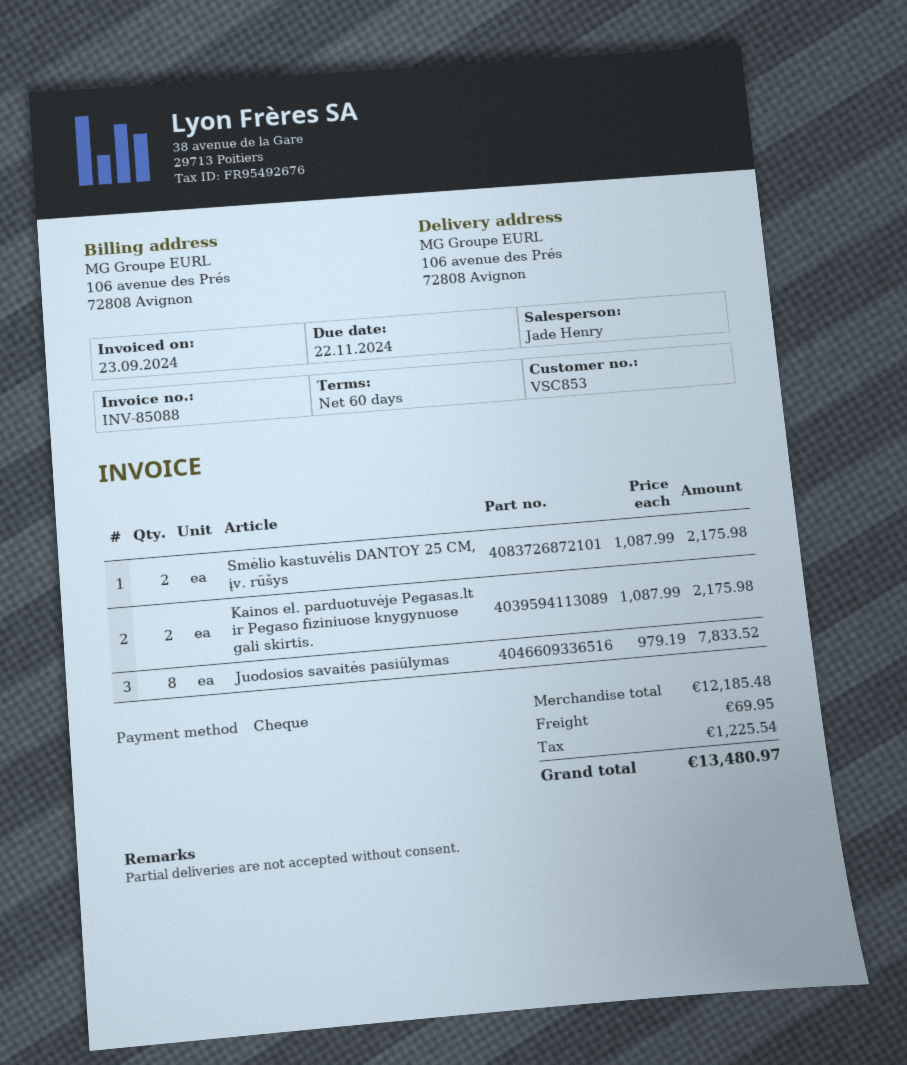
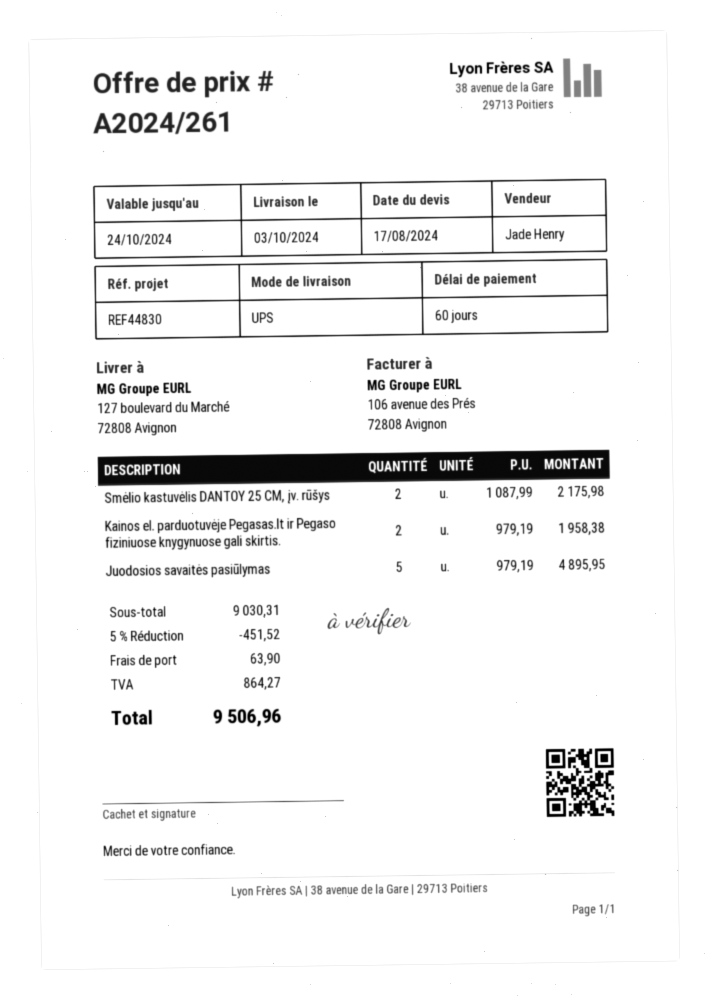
ship to: 106 avenue des Prés, 72808 Avignon -> 127 boulevard du Marché, 72808 Avignon
Kainos el. parduotuvėje Pegasas.lt ir Pegaso fiziniuose knygynuose gali skirtis.: 2 x 1087.99 = 2175.98 -> 2 x 979.19 = 1958.38
Juodosios savaitės pasiūlymas: 8 x 979.19 = 7833.52 -> 5 x 979.19 = 4895.95
subtotal: 12185.48 -> 9030.31
discount: none -> 5% = 451.52
shipping: 69.95 -> 63.90
tax: 1225.54 -> 864.27
total: 13480.97 -> 9506.96

